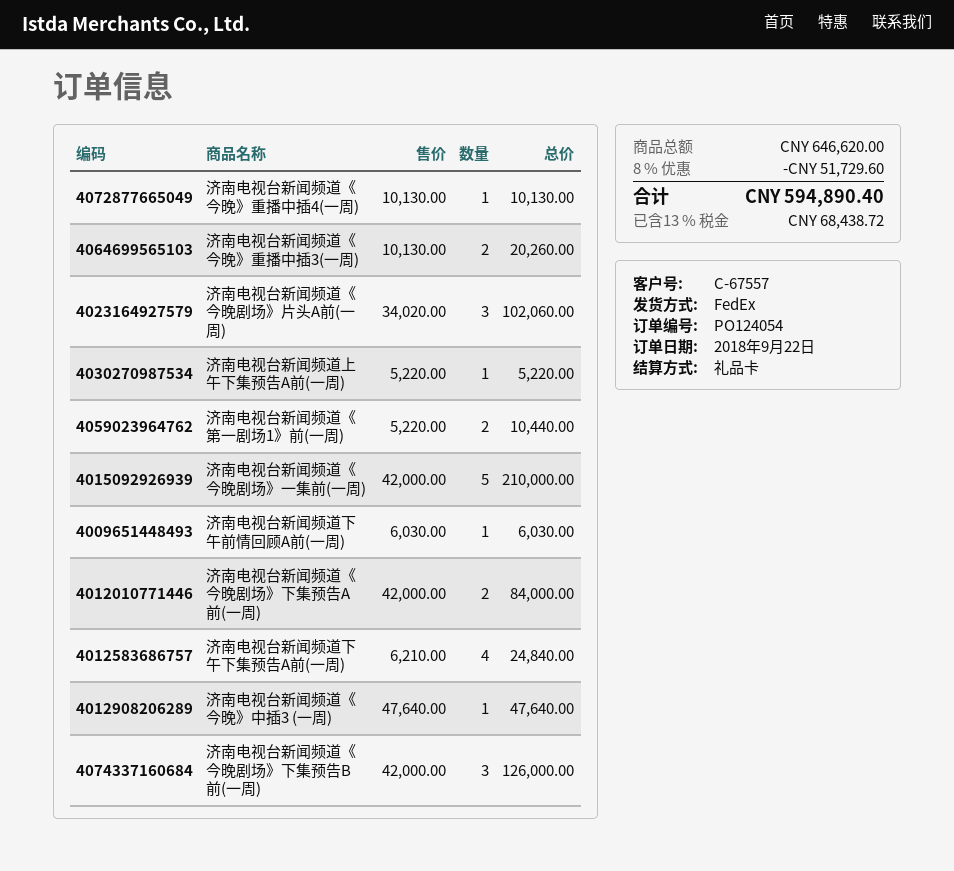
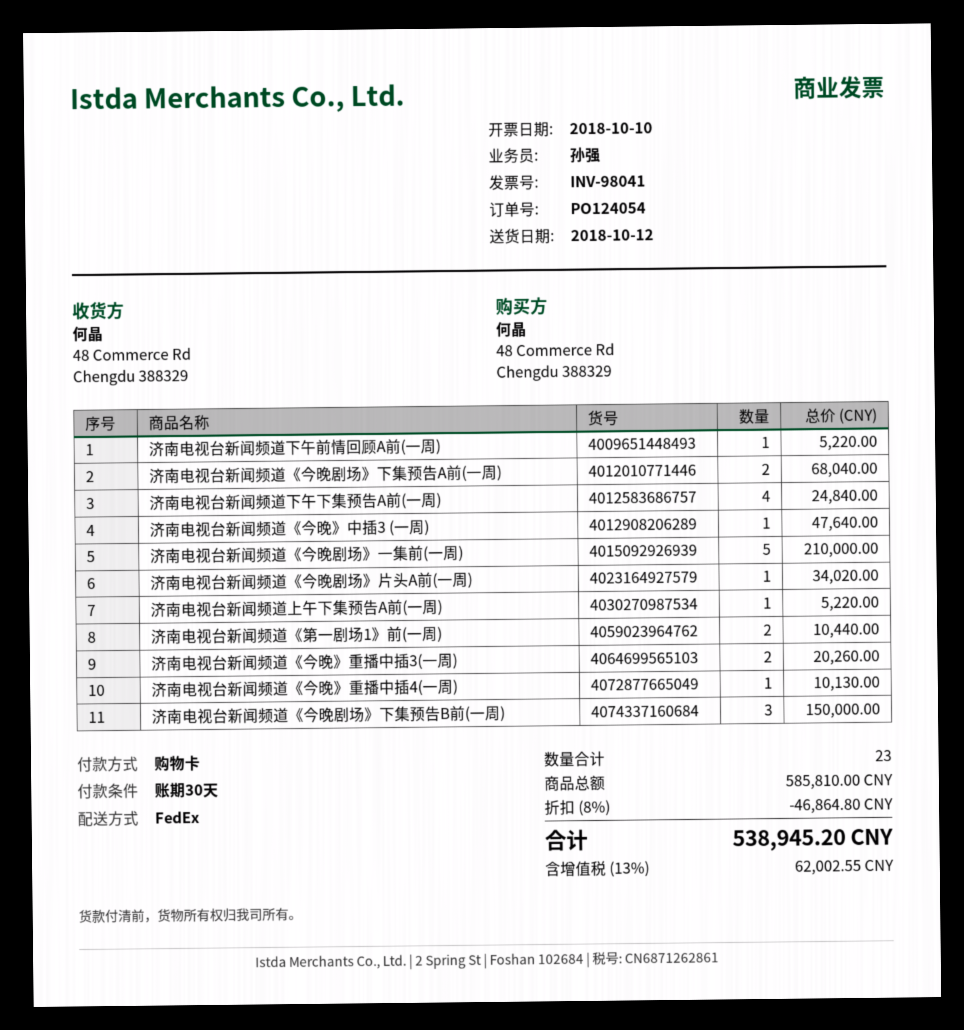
济南电视台新闻频道《今晚剧场》片头A前(一周): 3 for 102060.00 -> 1 for 34020.00
济南电视台新闻频道下午前情回顾A前(一周): 1 for 6030.00 -> 1 for 5220.00
济南电视台新闻频道《今晚剧场》下集预告A前(一周): 2 for 84000.00 -> 2 for 68040.00
济南电视台新闻频道《今晚剧场》下集预告B前(一周): 3 for 126000.00 -> 3 for 150000.00
subtotal: 646620.00 -> 585810.00
discount: 8% = 51729.60 -> 8% = 46864.80
tax: 13% = 68438.72 -> 13% = 62002.55
total: 594890.40 -> 538945.20

